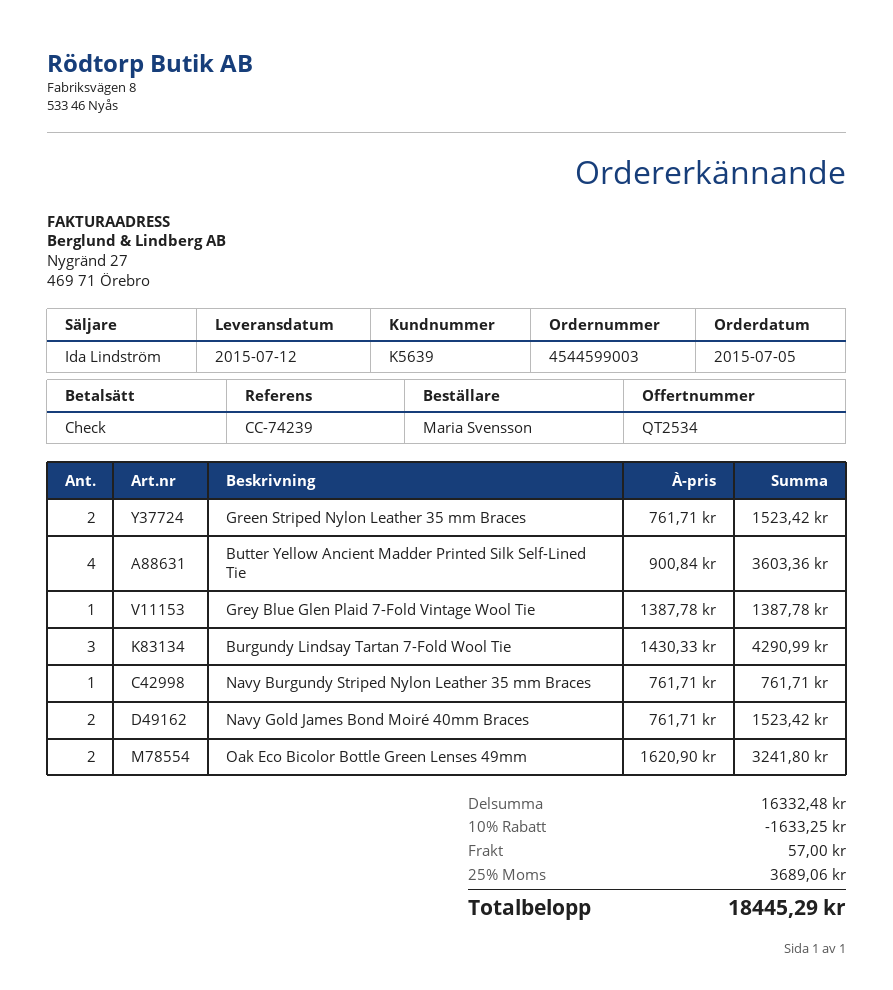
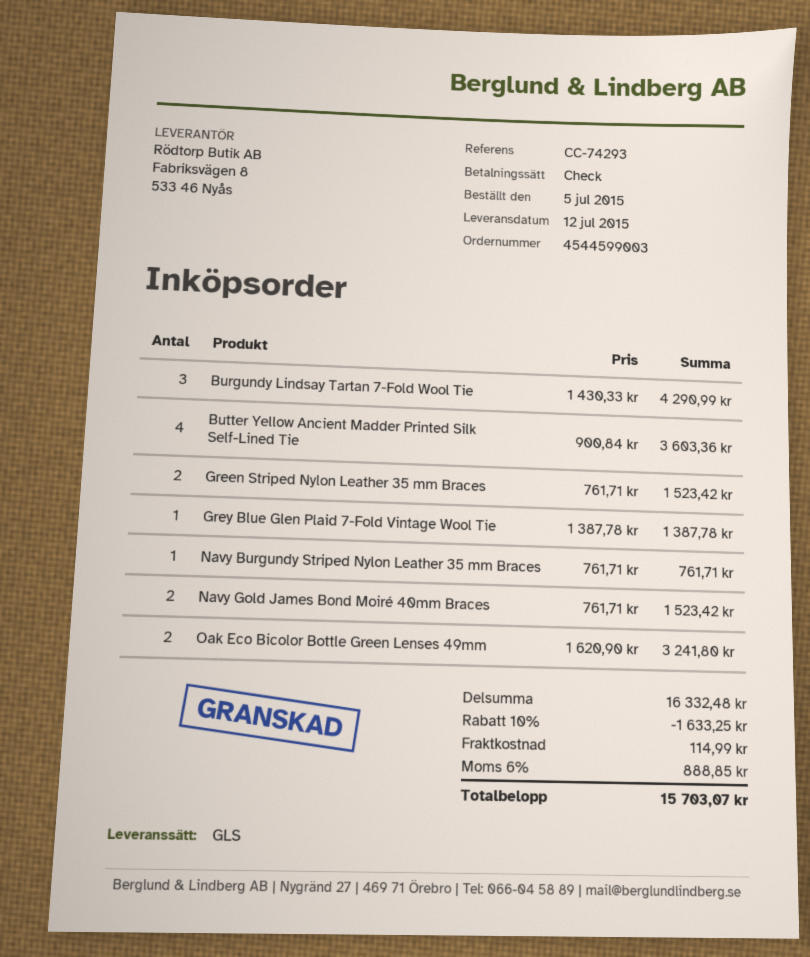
reference: CC-74239 -> CC-74293
shipping: 57.00 -> 114.99
tax: 25% = 3689.06 -> 6% = 888.85
total: 18445.29 -> 15703.07

